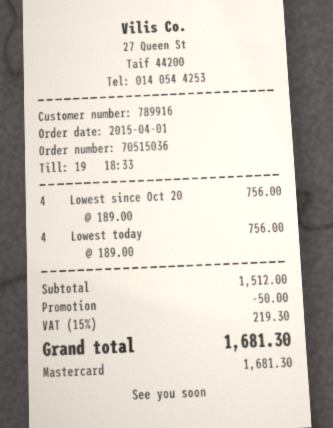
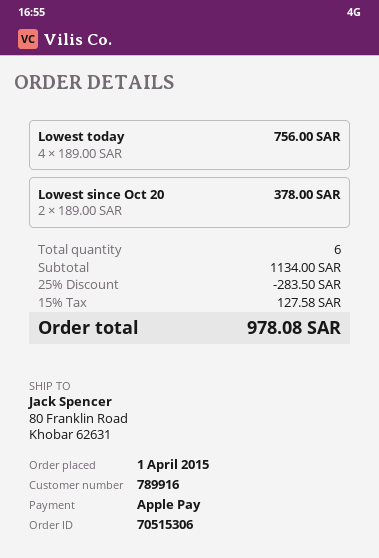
order number: 70515036 -> 70515306
payment method: Mastercard -> Apple Pay
Lowest since Oct 20: 4 x 189.00 = 756.00 -> 2 x 189.00 = 378.00
subtotal: 1512.00 -> 1134.00
discount: 50.00 -> 283.50
tax: 15% = 219.30 -> 15% = 127.58
total: 1681.30 -> 978.08

